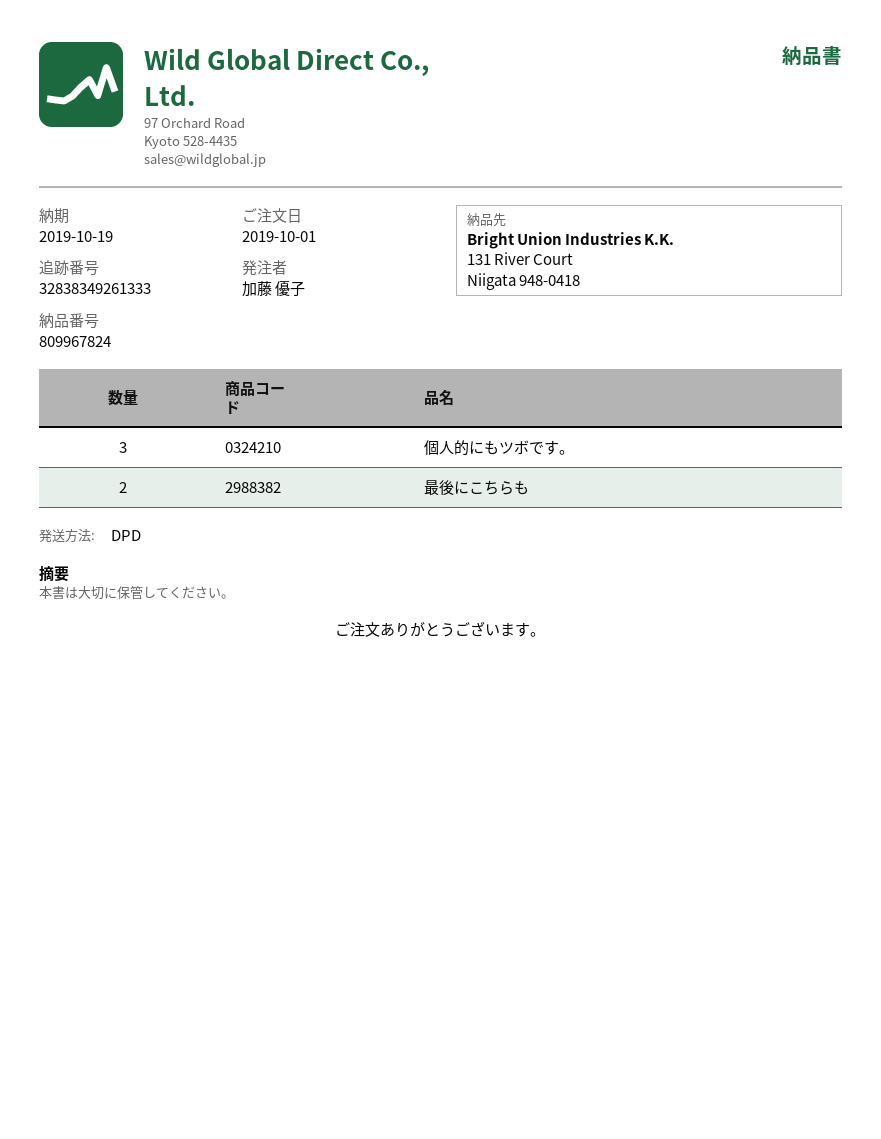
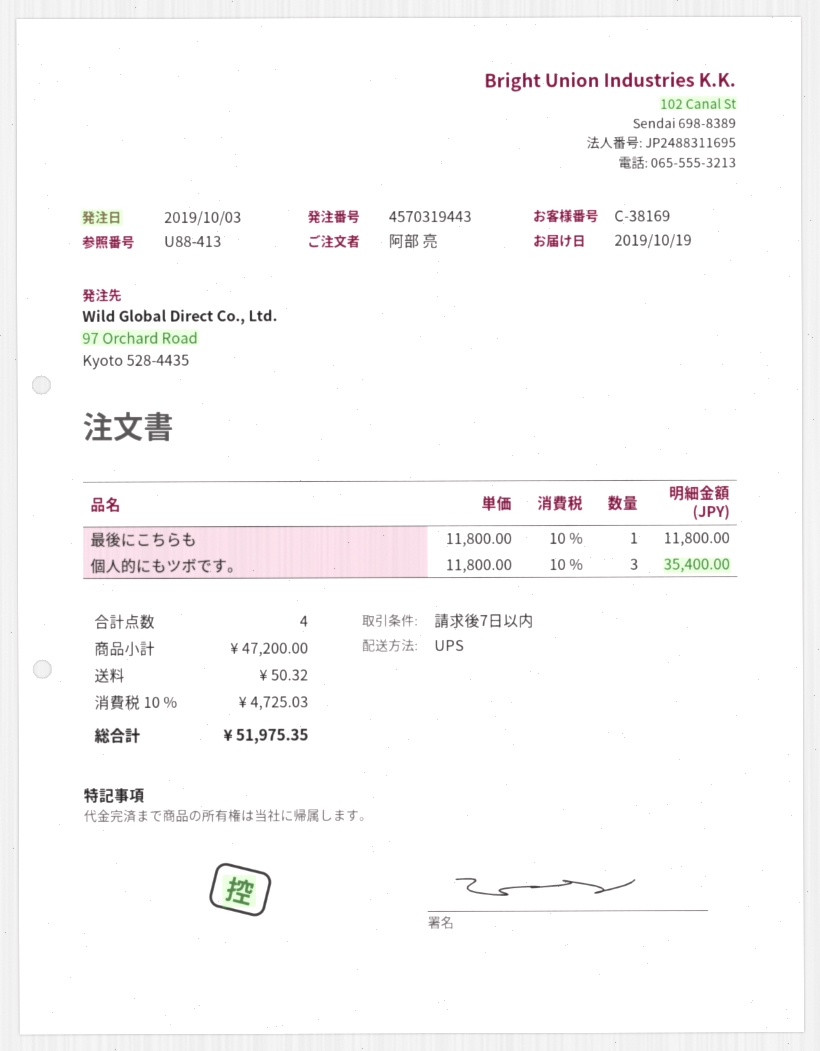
order date: 2019-10-01 -> 2019-10-03
ordered by: 加藤 優子 -> 阿部 亮
shipping method: DPD -> UPS
最後にこちらも: 2 -> 1

